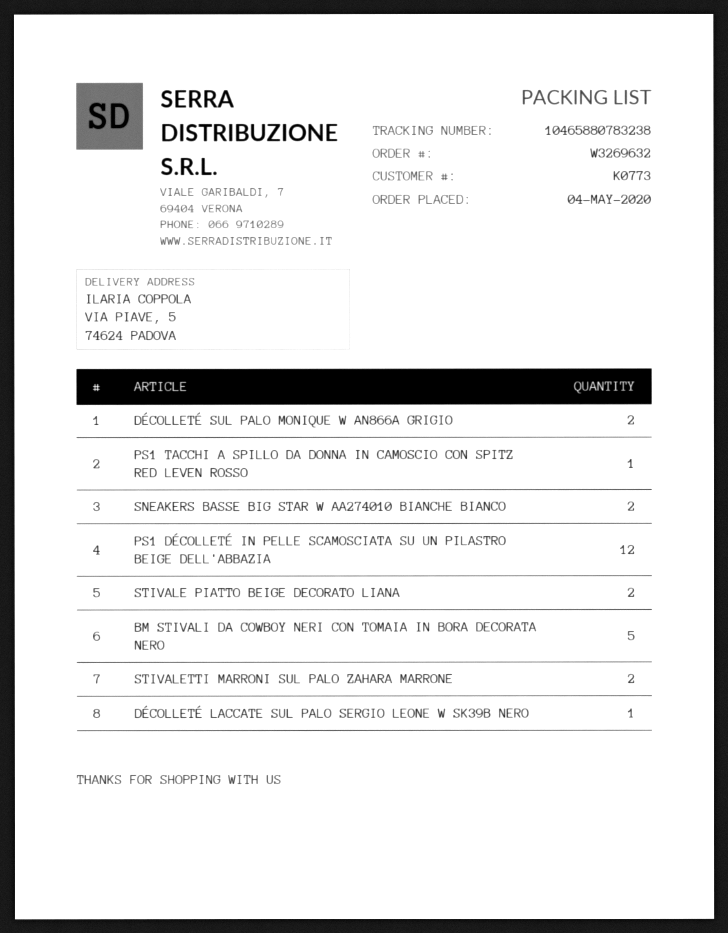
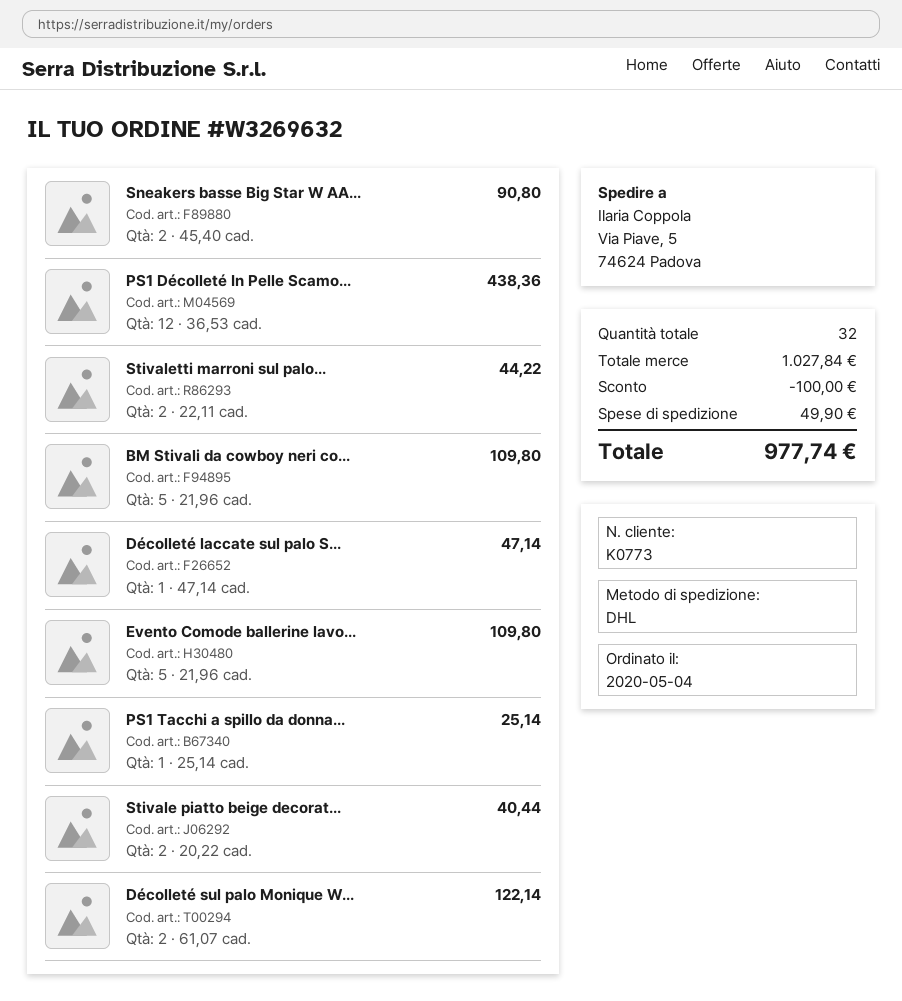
Evento Comode ballerine lavo...: none -> 5

